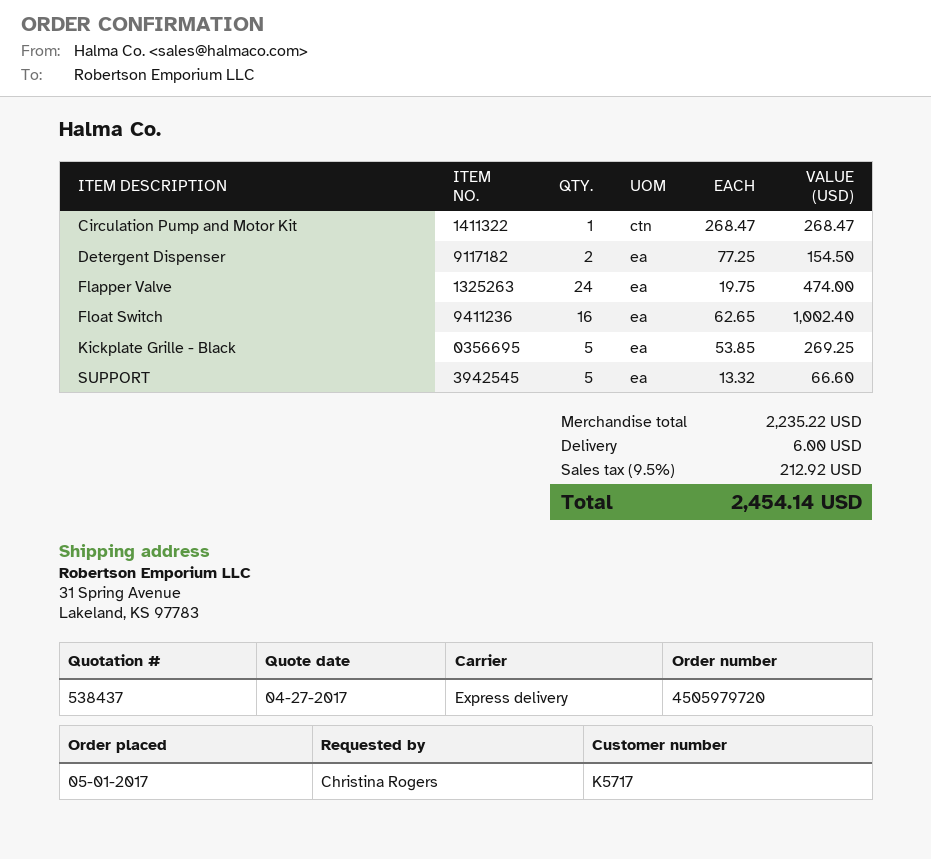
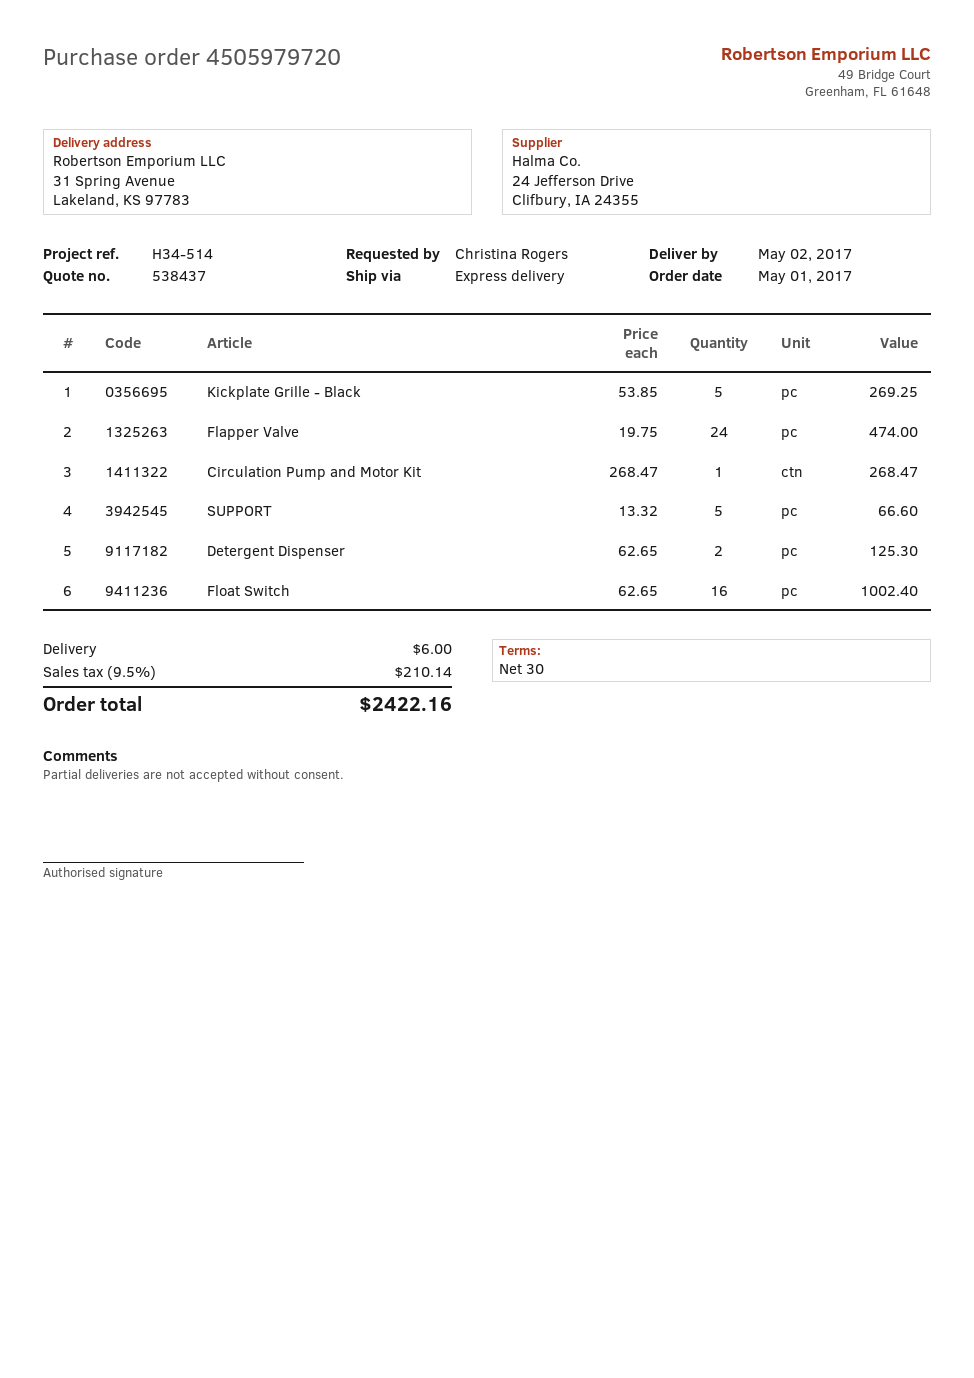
Detergent Dispenser: 2 x 77.25 = 154.50 -> 2 x 62.65 = 125.30
tax: 9.5% = 212.92 -> 9.5% = 210.14
total: 2454.14 -> 2422.16

